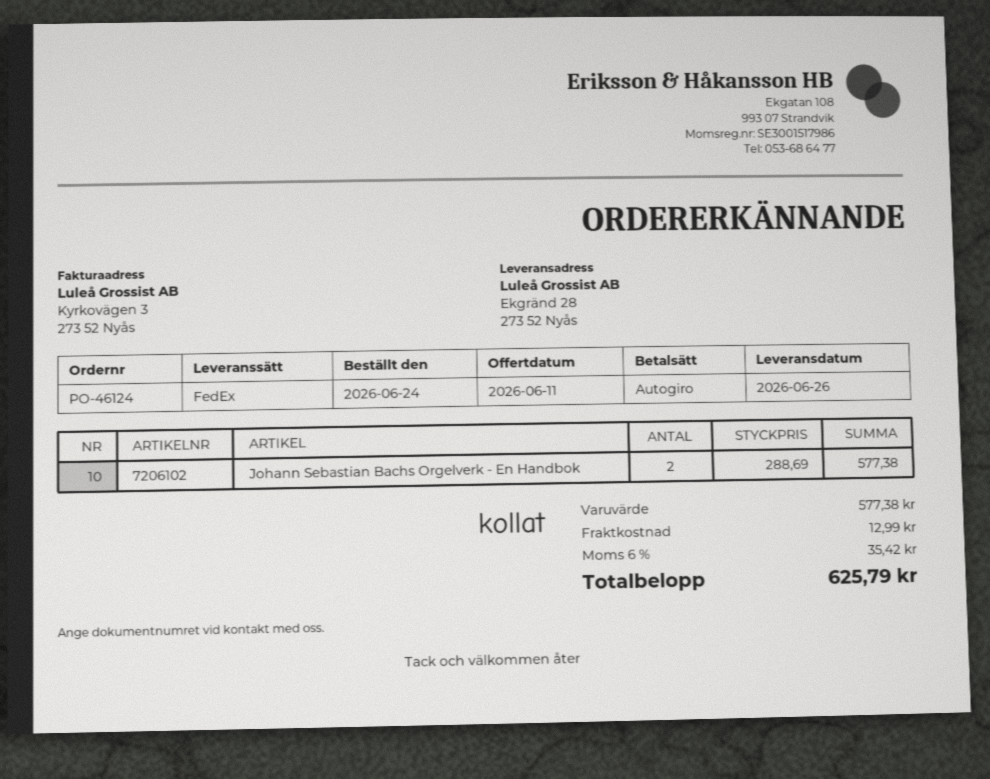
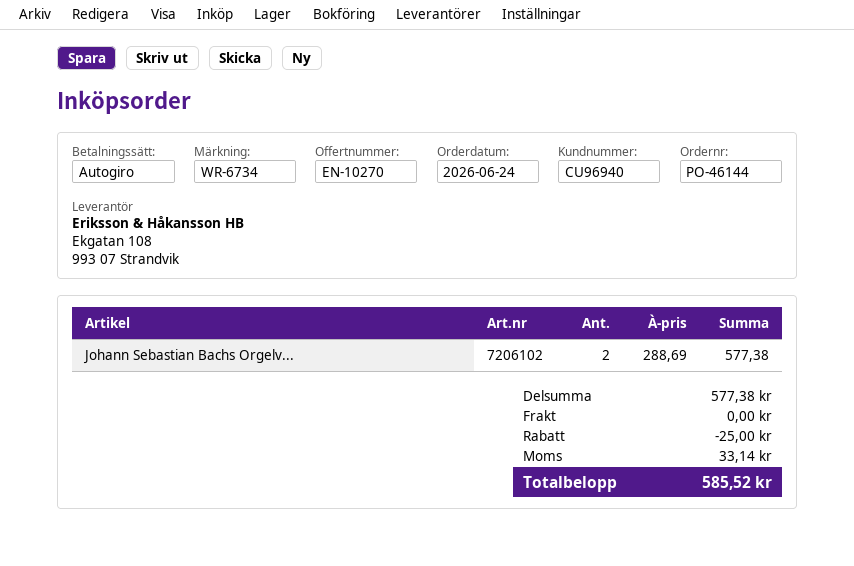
order number: PO-46124 -> PO-46144
discount: none -> 25.00
shipping: 12.99 -> 0.00
tax: 35.42 -> 33.14
total: 625.79 -> 585.52

